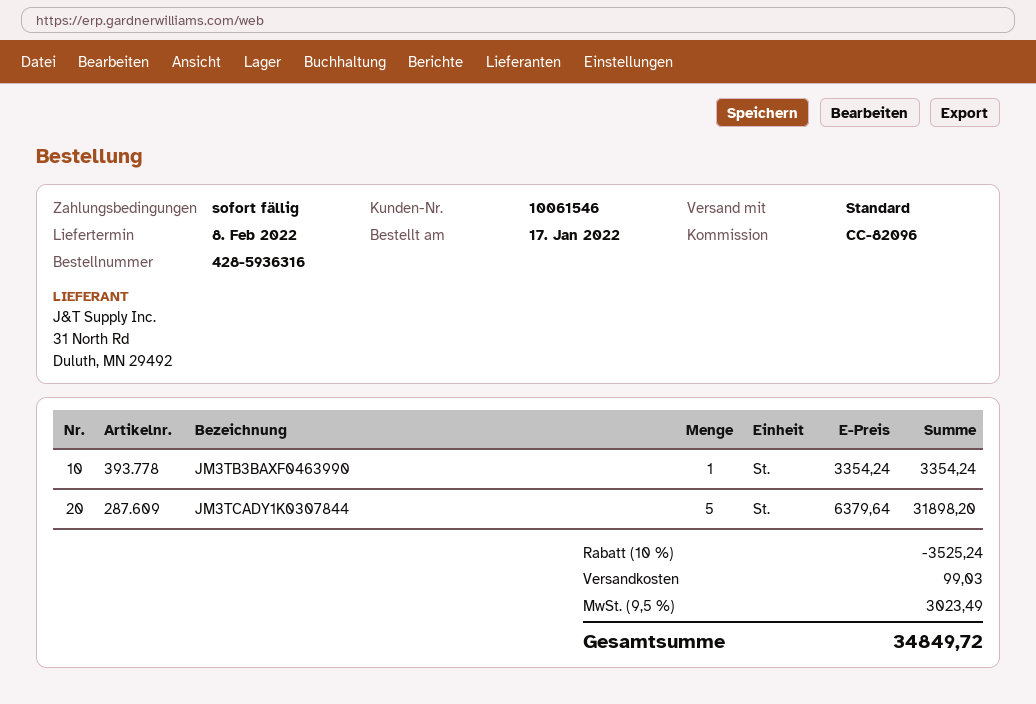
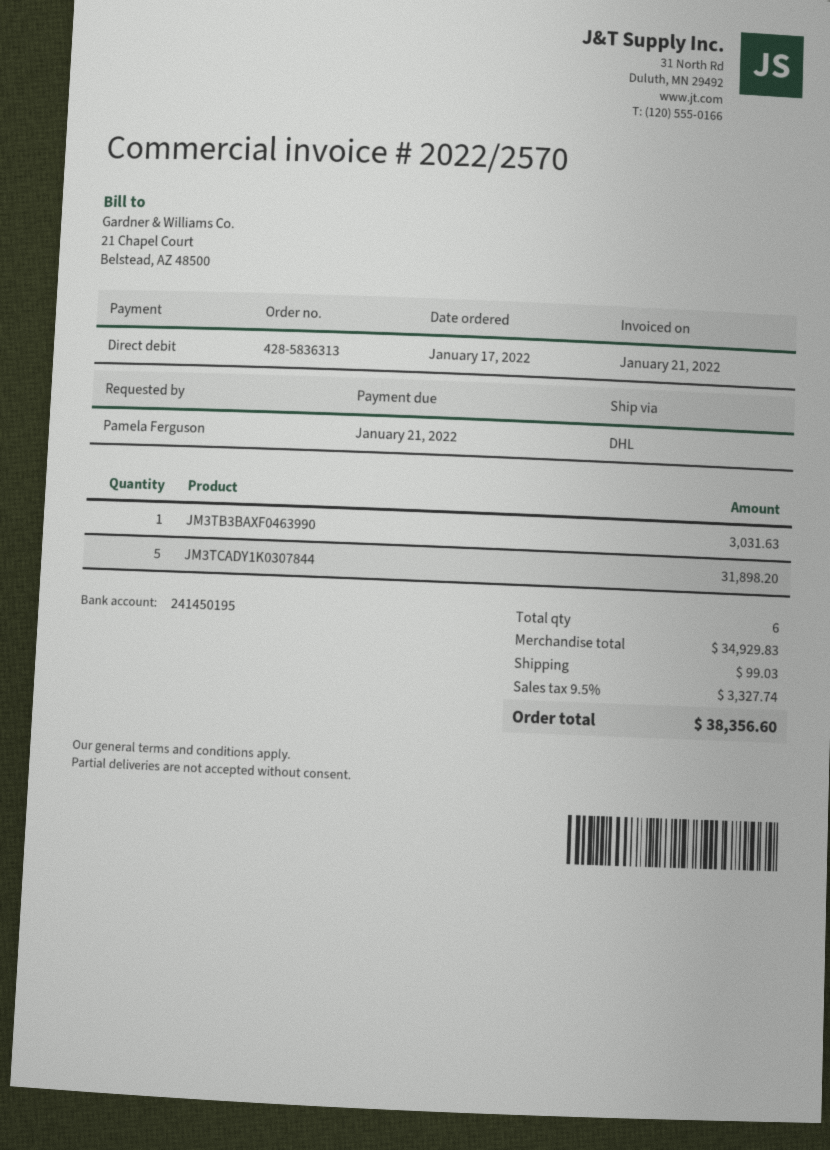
order number: 428-5936316 -> 428-5836313
shipping method: standard -> DHL
JM3TB3BAXF0463990: 1 for 3354.24 -> 1 for 3031.63
discount: 10% = 3525.24 -> none
tax: 9.5% = 3023.49 -> 9.5% = 3327.74
total: 34849.72 -> 38356.60

